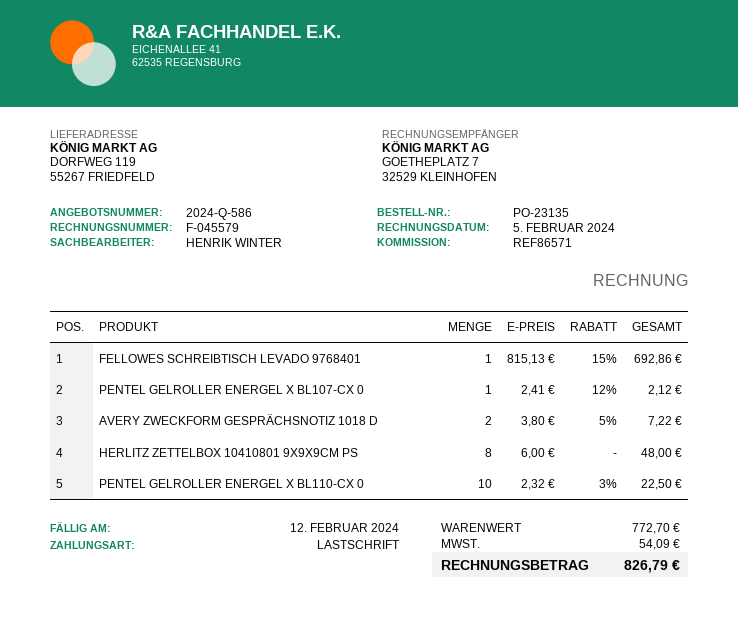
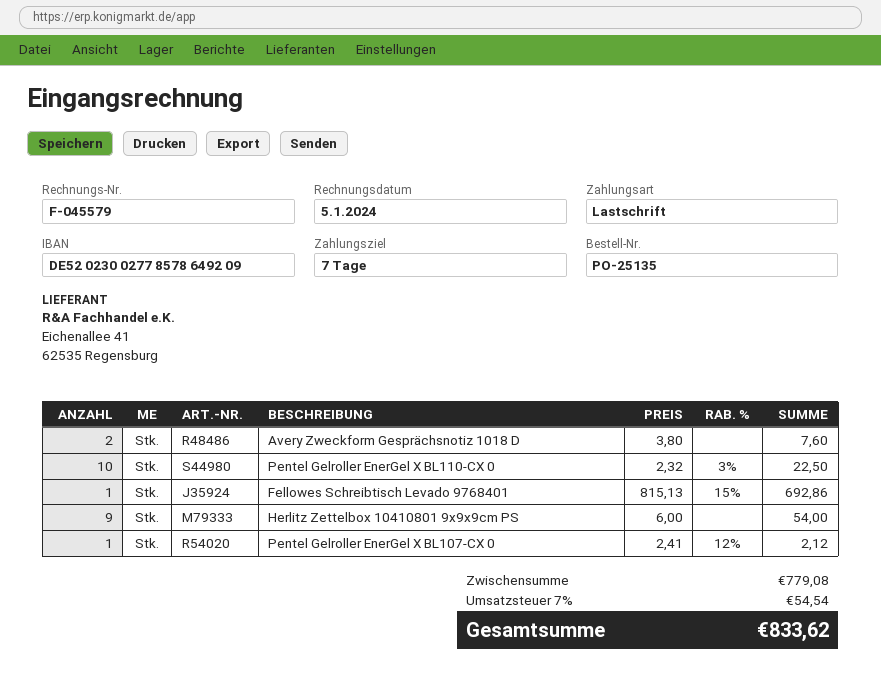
order number: PO-23135 -> PO-25135
invoice date: 2024-02-05 -> 2024-01-05
AVERY ZWECKFORM GESPRÄCHSNOTIZ 1018 D: 2 x 3.80 - 5% = 7.22 -> 2 x 3.80 = 7.60
HERLITZ ZETTELBOX 10410801 9X9X9CM PS: 8 x 6.00 = 48.00 -> 9 x 6.00 = 54.00
subtotal: 772.70 -> 779.08
tax: 54.09 -> 54.54
total: 826.79 -> 833.62

